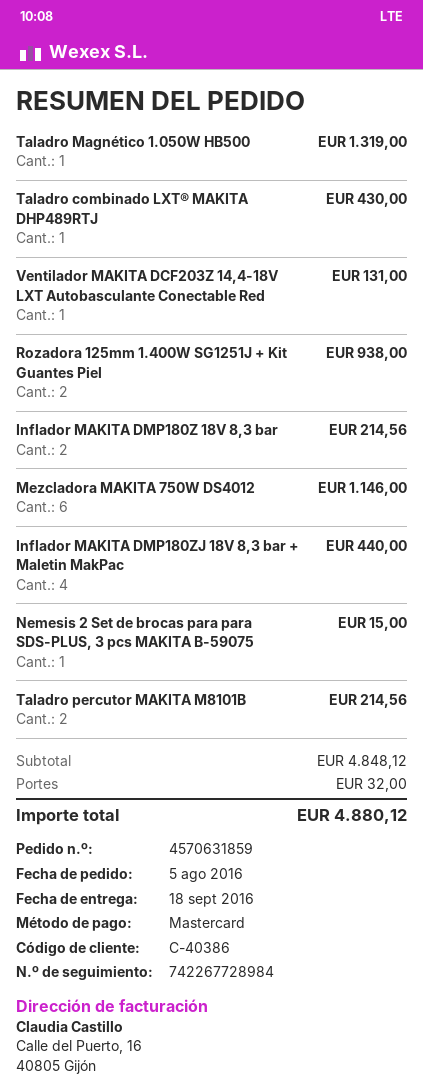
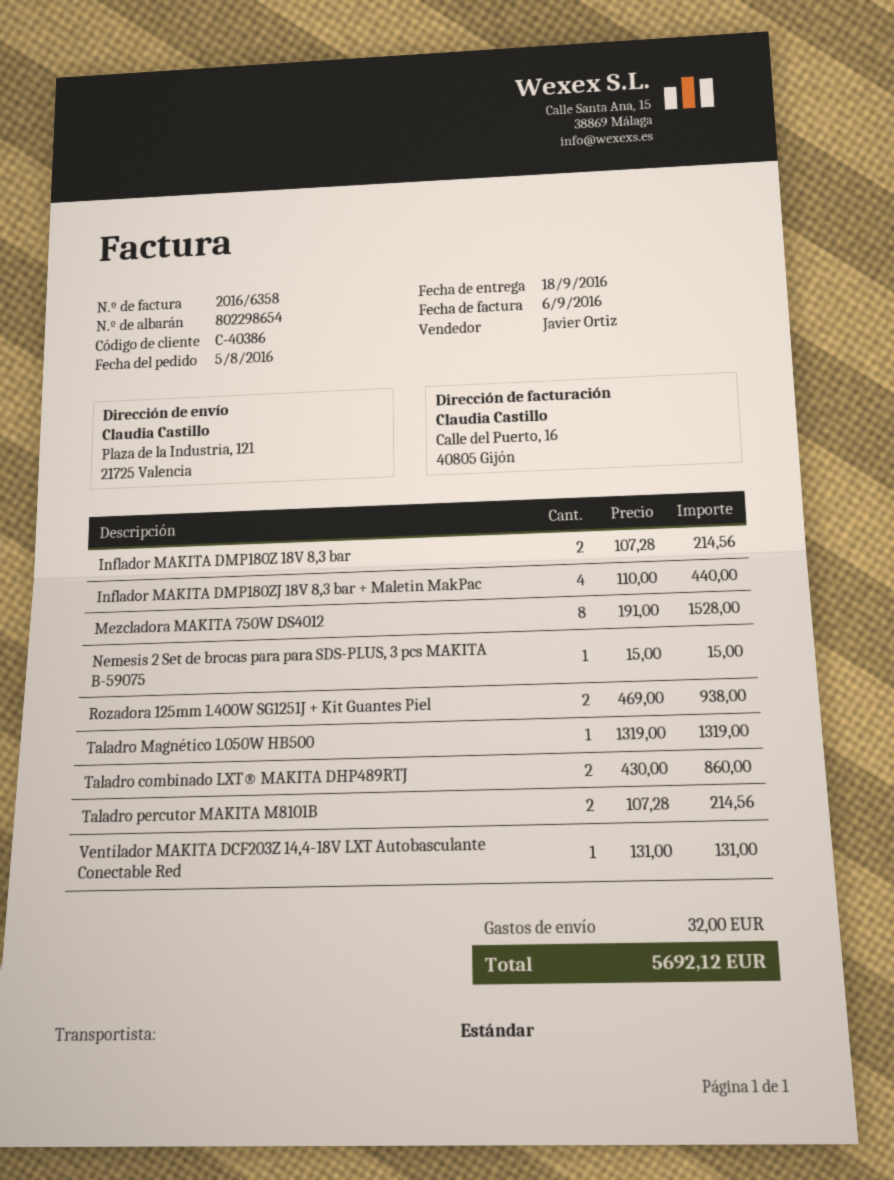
Taladro combinado LXT® MAKITA DHP489RTJ: 1 for 430.00 -> 2 for 860.00
Mezcladora MAKITA 750W DS4012: 6 for 1146.00 -> 8 for 1528.00
total: 4880.12 -> 5692.12

